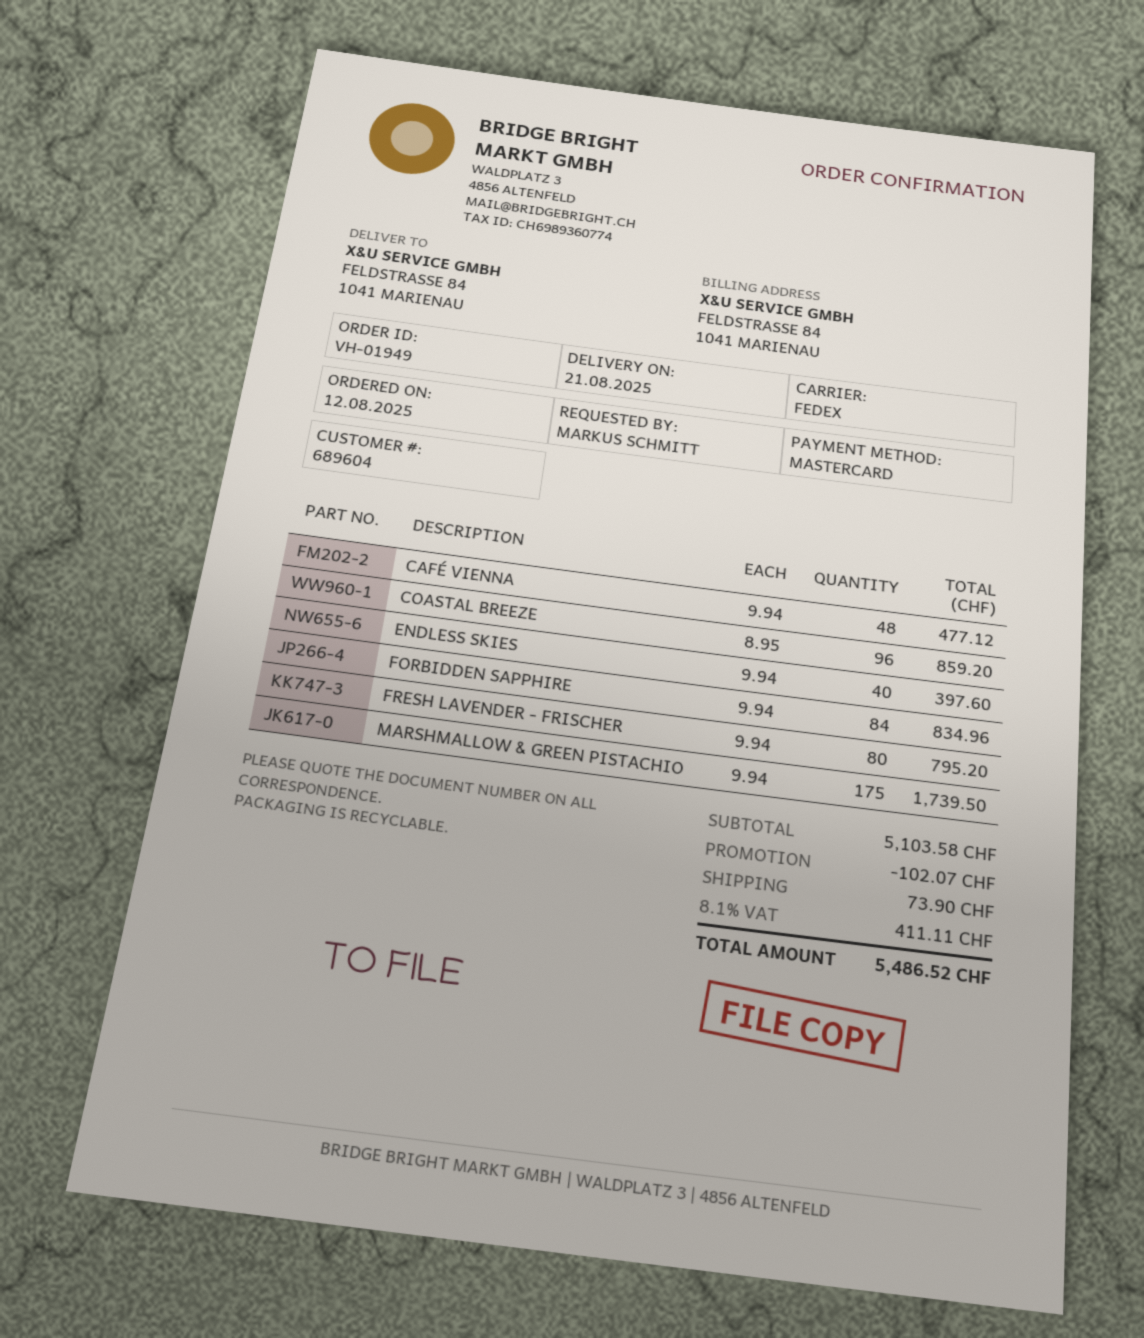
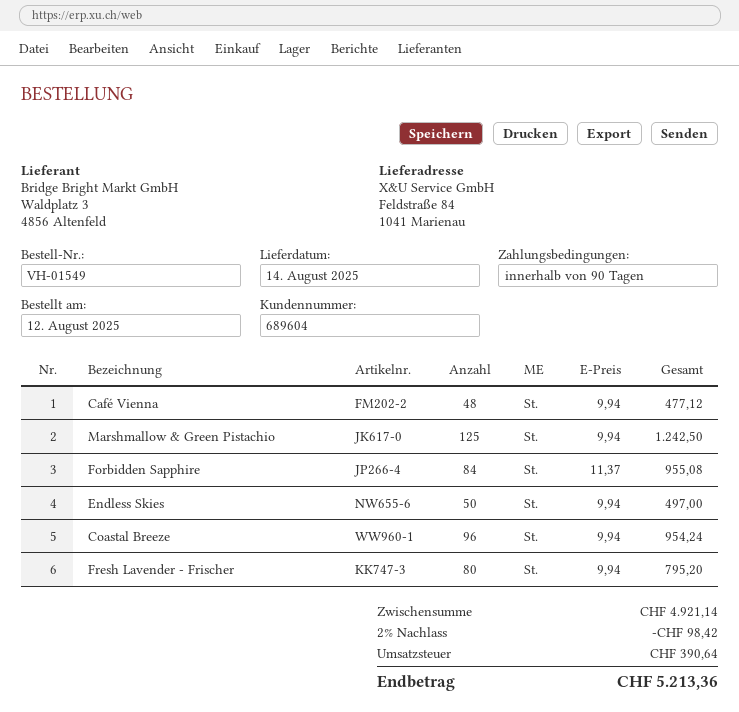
order number: VH-01949 -> VH-01549
delivery date: 2025-08-21 -> 2025-08-14
COASTAL BREEZE: 96 x 8.95 = 859.20 -> 96 x 9.94 = 954.24
ENDLESS SKIES: 40 x 9.94 = 397.60 -> 50 x 9.94 = 497.00
FORBIDDEN SAPPHIRE: 84 x 9.94 = 834.96 -> 84 x 11.37 = 955.08
MARSHMALLOW & GREEN PISTACHIO: 175 x 9.94 = 1739.50 -> 125 x 9.94 = 1242.50
subtotal: 5103.58 -> 4921.14
discount: 102.07 -> 98.42
shipping: 73.90 -> none
tax: 411.11 -> 390.64
total: 5486.52 -> 5213.36

